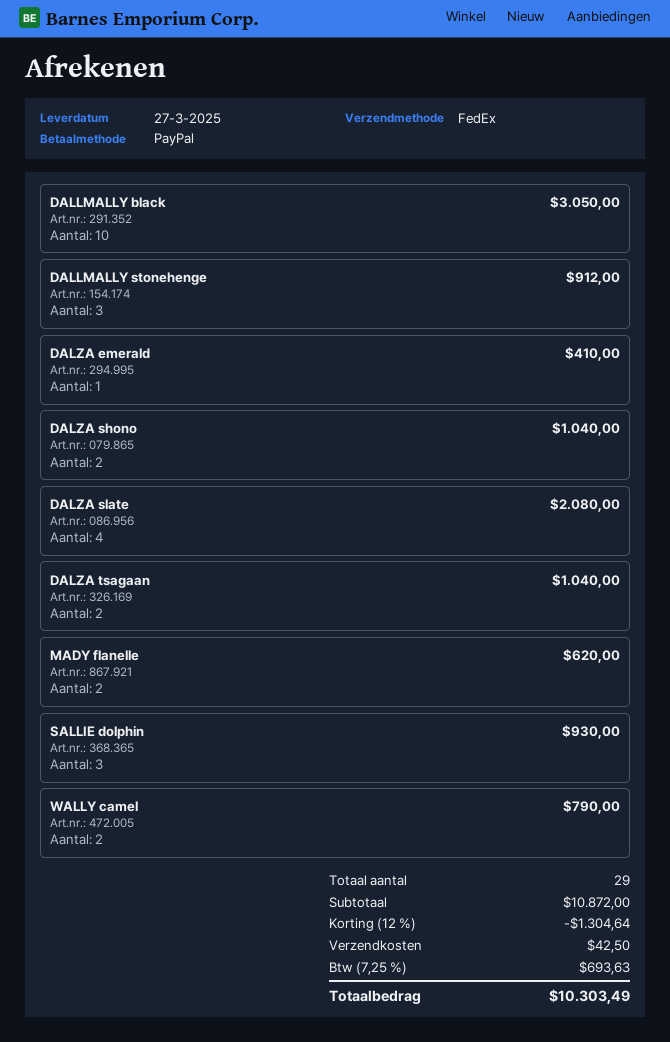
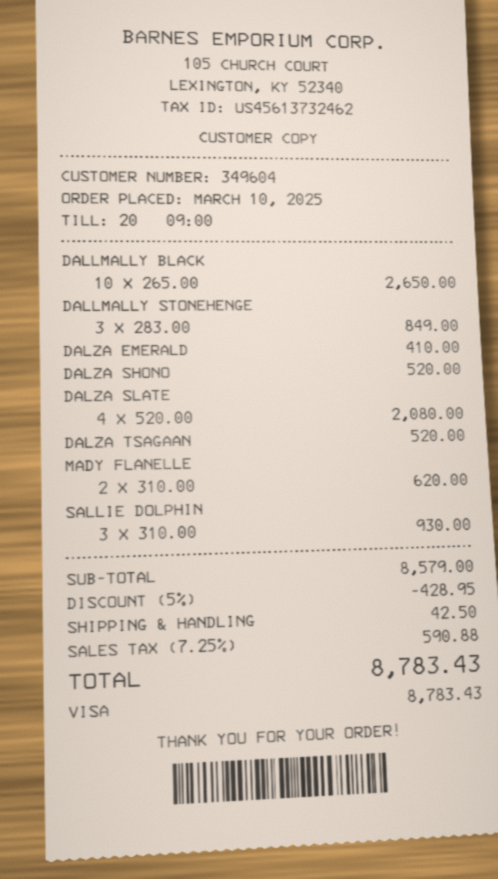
payment method: PayPal -> Visa
DALLMALLY black: 10 for 3050.00 -> 10 for 2650.00
DALLMALLY stonehenge: 3 for 912.00 -> 3 for 849.00
DALZA shono: 2 for 1040.00 -> 1 for 520.00
DALZA tsagaan: 2 for 1040.00 -> 1 for 520.00
WALLY camel: 2 for 790.00 -> none
subtotal: 10872.00 -> 8579.00
discount: 12% = 1304.64 -> 5% = 428.95
tax: 7.25% = 693.63 -> 7.25% = 590.88
total: 10303.49 -> 8783.43

